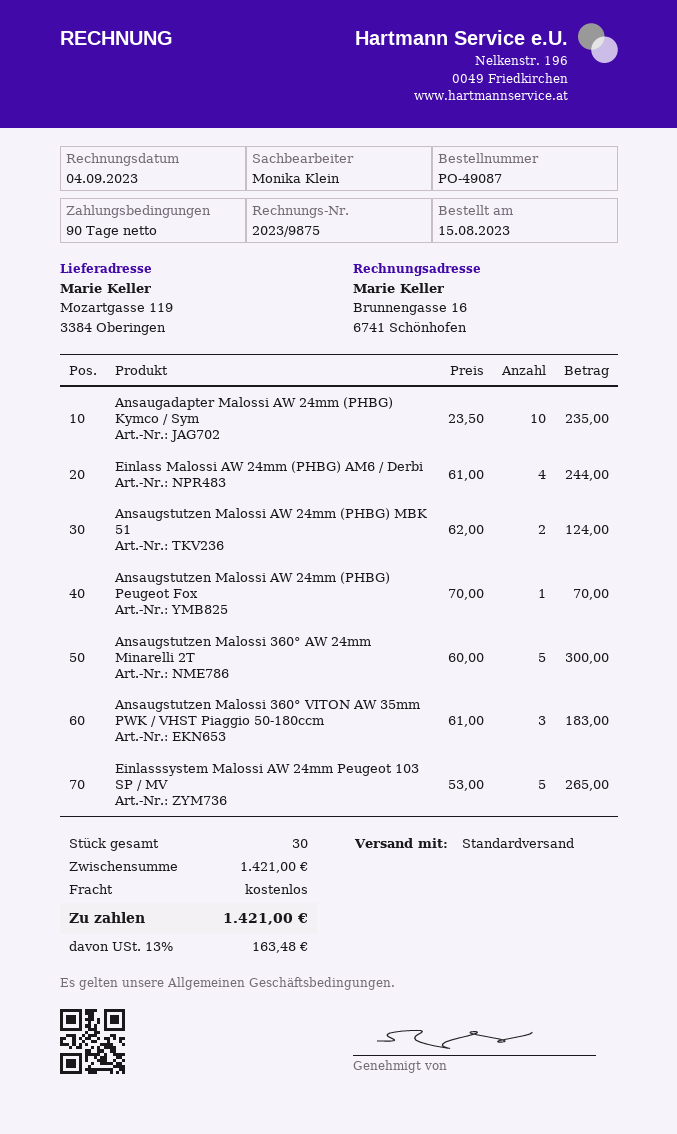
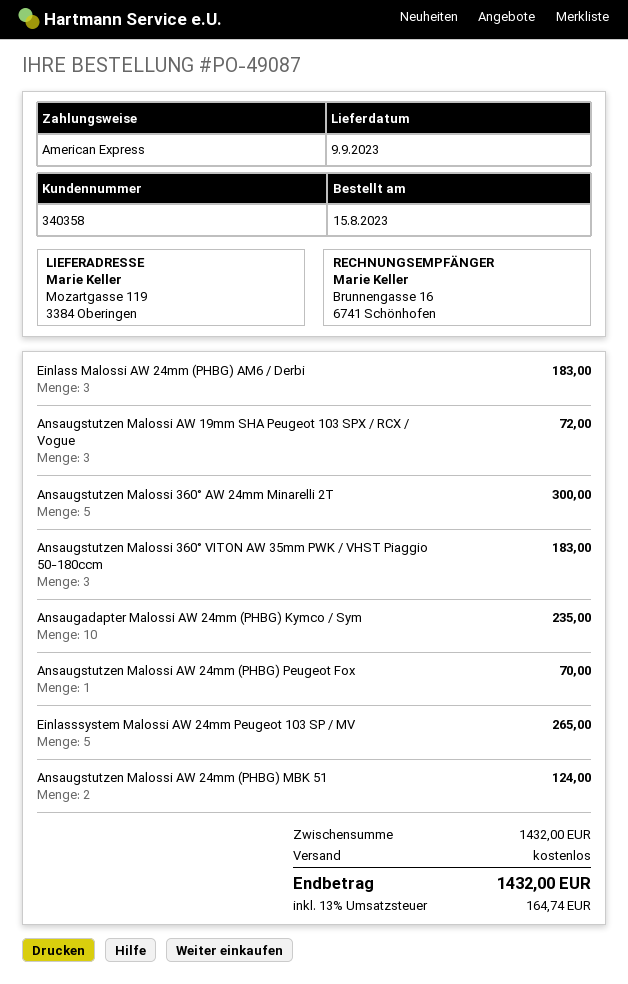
Einlass Malossi AW 24mm (PHBG) AM6 / Derbi: 4 for 244.00 -> 3 for 183.00
Ansaugstutzen Malossi AW 19mm SHA Peugeot 103 SPX / RCX / Vogue: none -> 3 for 72.00
subtotal: 1421.00 -> 1432.00
tax: 13% = 163.48 -> 13% = 164.74
total: 1421.00 -> 1432.00

